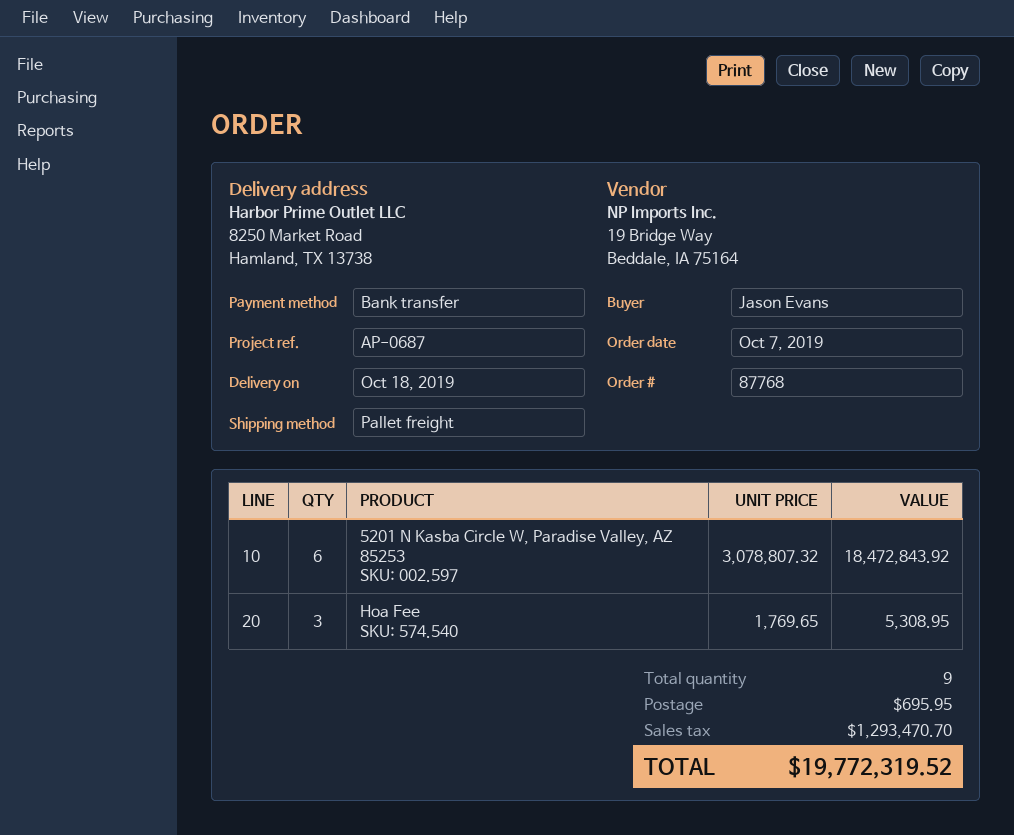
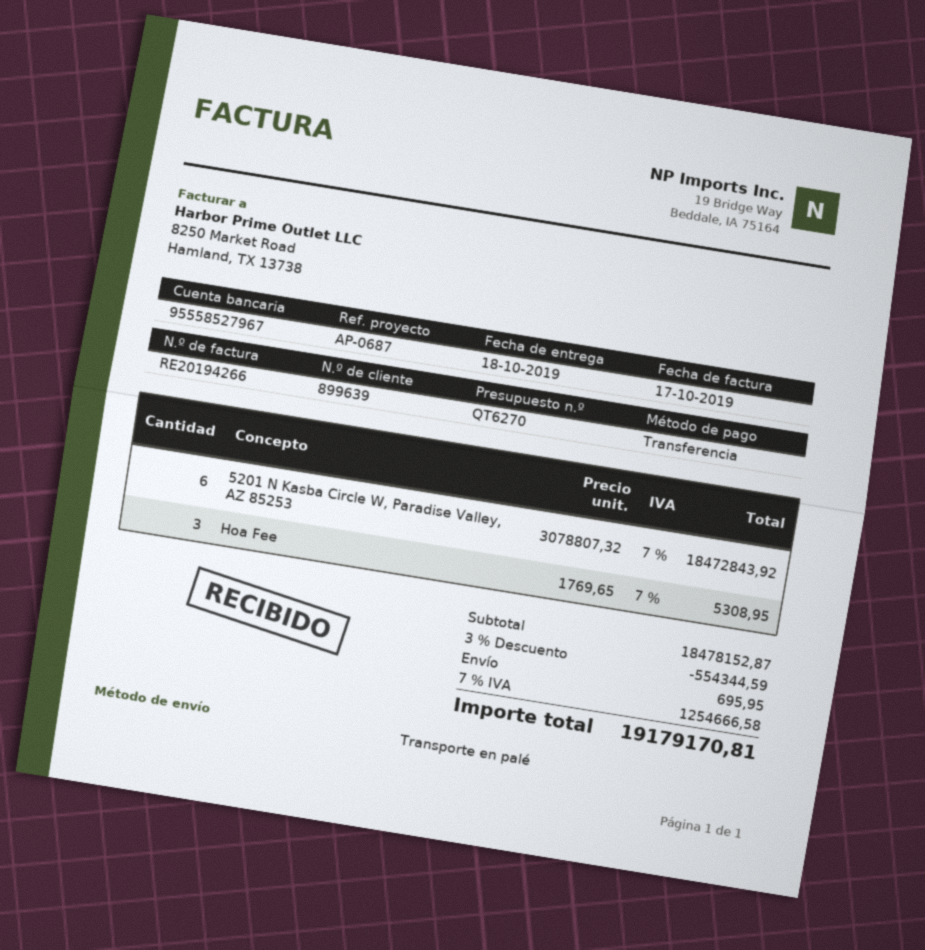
discount: none -> 3% = 554344.59
tax: 1293470.70 -> 1254666.58
total: 19772319.52 -> 19179170.81

